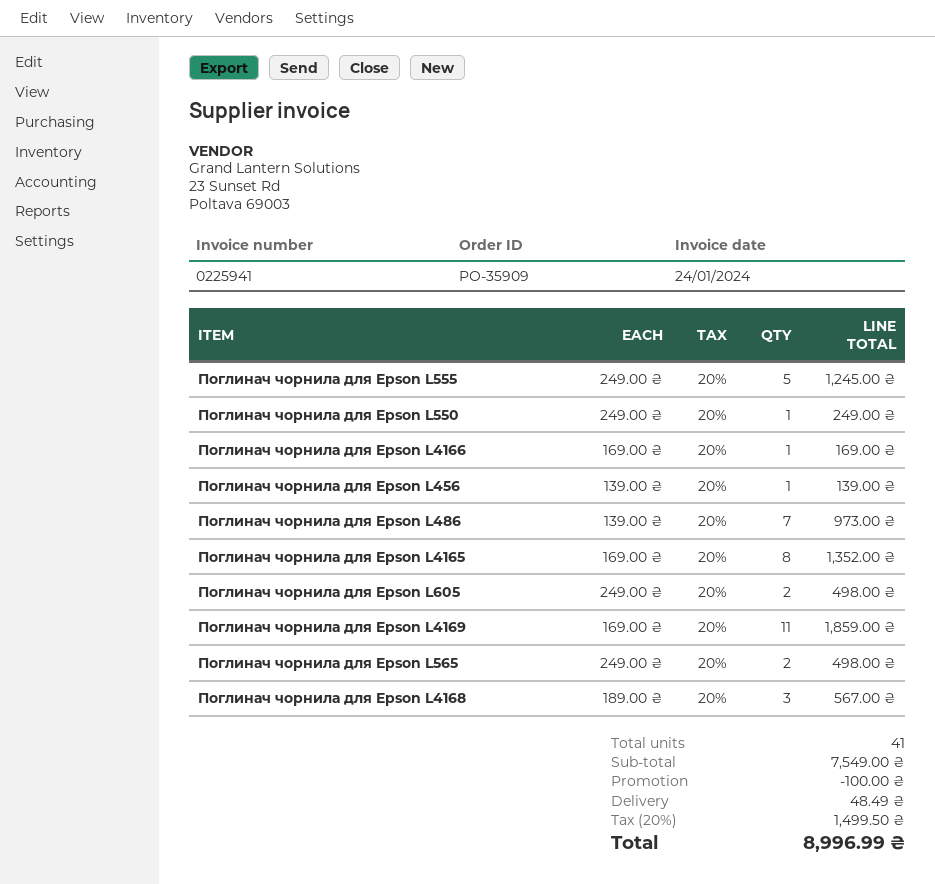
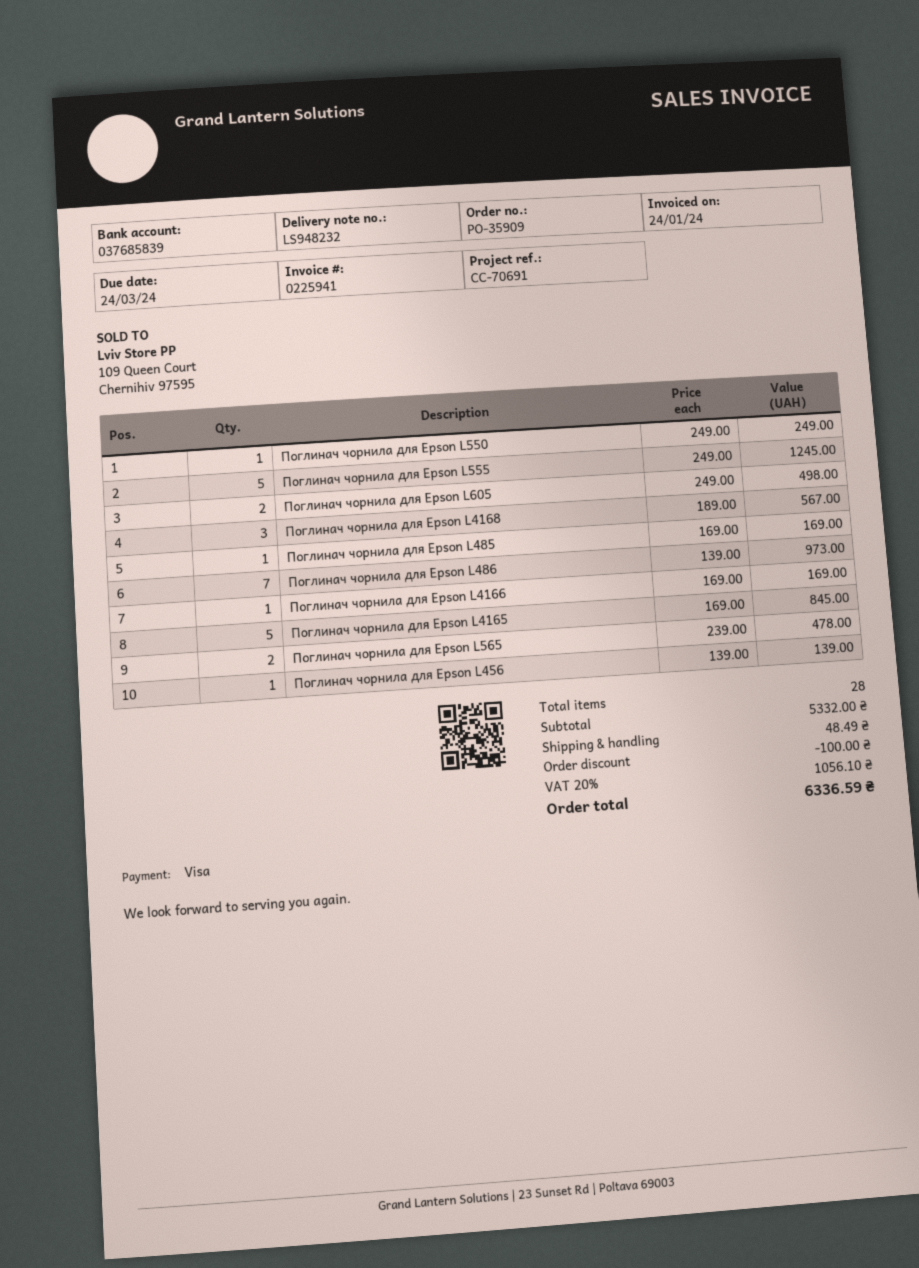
Поглинач чорнила для Epson L4165: 8 x 169.00 = 1352.00 -> 5 x 169.00 = 845.00
Поглинач чорнила для Epson L4169: 11 x 169.00 = 1859.00 -> none
Поглинач чорнила для Epson L565: 2 x 249.00 = 498.00 -> 2 x 239.00 = 478.00
Поглинач чорнила для Epson L485: none -> 1 x 169.00 = 169.00
total quantity: 41 -> 28
subtotal: 7549.00 -> 5332.00
tax: 20% = 1499.50 -> 20% = 1056.10
total: 8996.99 -> 6336.59

